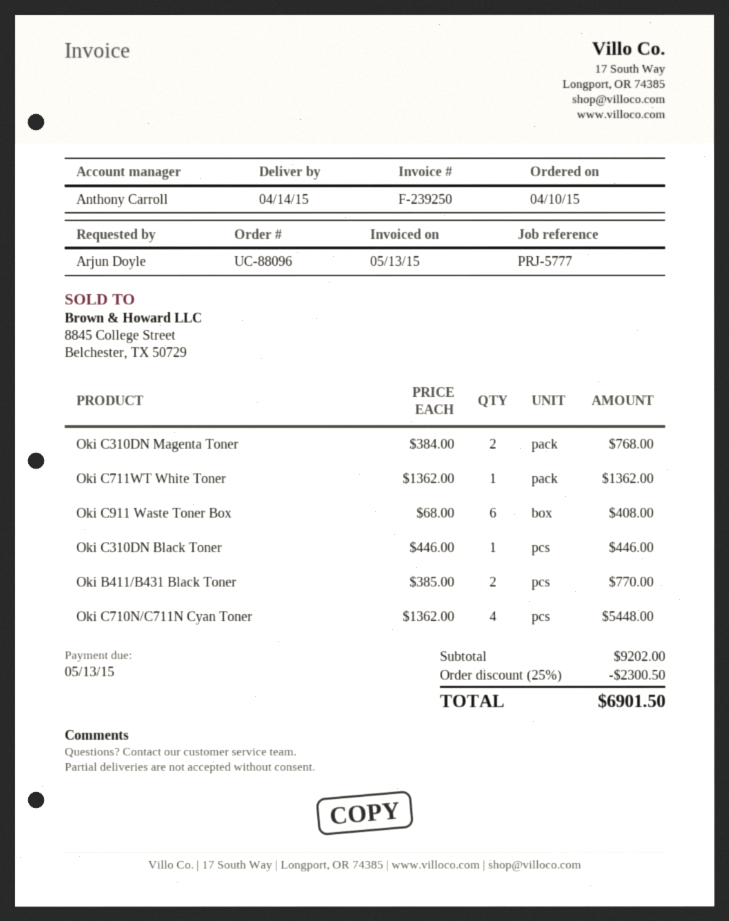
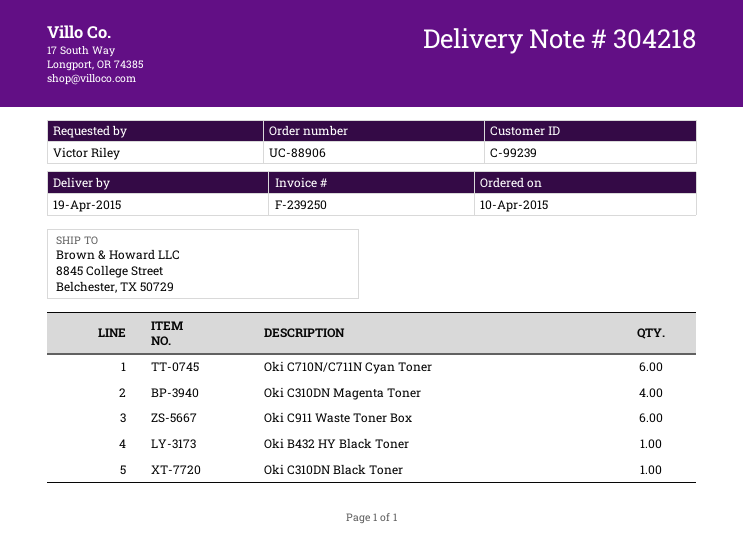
order number: UC-88096 -> UC-88906
delivery date: 2015-04-14 -> 2015-04-19
ordered by: Arjun Doyle -> Victor Riley
Oki C310DN Magenta Toner: 2 -> 4
Oki C711WT White Toner: 1 -> none
Oki B411/B431 Black Toner: 2 -> none
Oki C710N/C711N Cyan Toner: 4 -> 6
Oki B432 HY Black Toner: none -> 1

